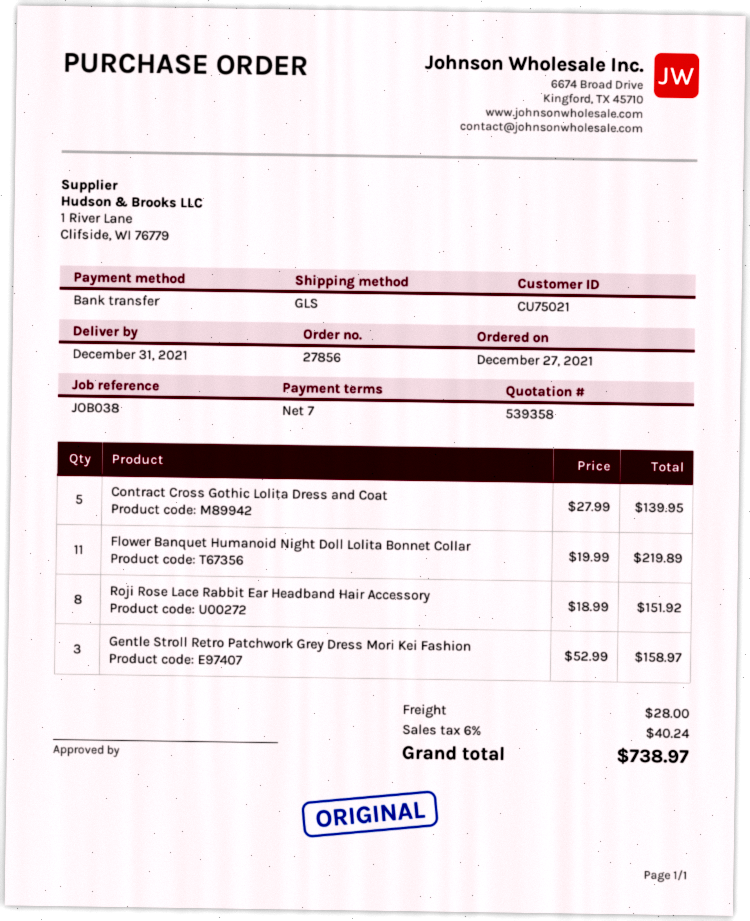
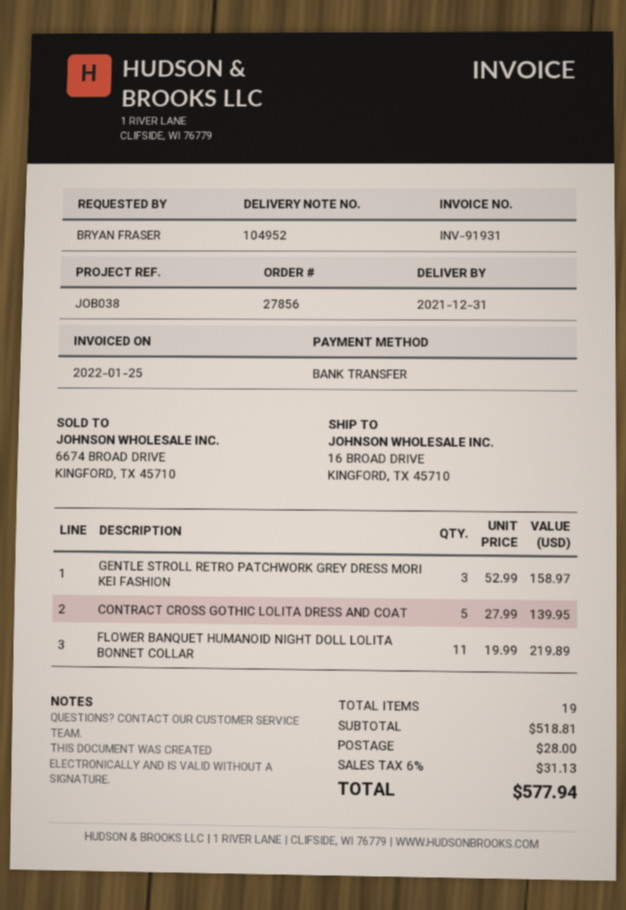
Roji Rose Lace Rabbit Ear Headband Hair Accessory: 8 x 18.99 = 151.92 -> none
tax: 6% = 40.24 -> 6% = 31.13
total: 738.97 -> 577.94

